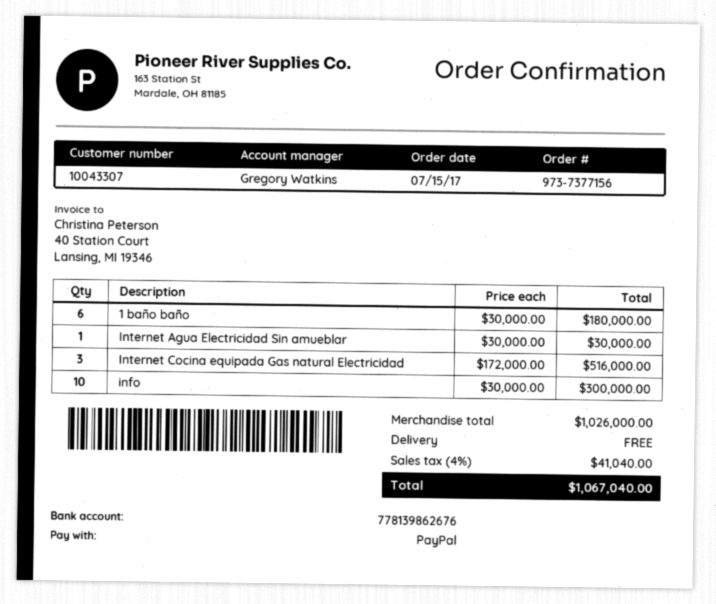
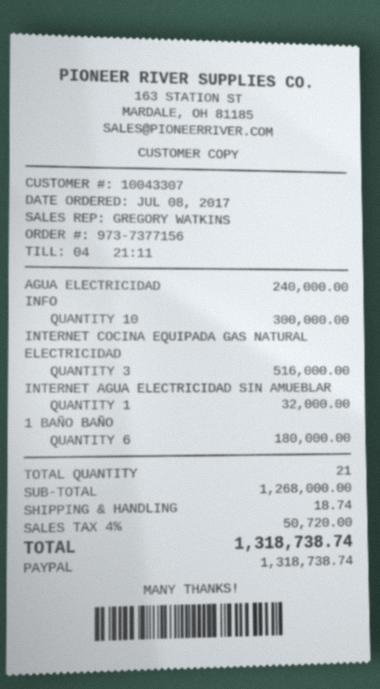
order date: 2017-07-15 -> 2017-07-08
Internet Agua Electricidad Sin amueblar: 1 for 30000.00 -> 1 for 32000.00
AGUA ELECTRICIDAD: none -> 1 for 240000.00
subtotal: 1026000.00 -> 1268000.00
shipping: 0.00 -> 18.74
tax: 4% = 41040.00 -> 4% = 50720.00
total: 1067040.00 -> 1318738.74

